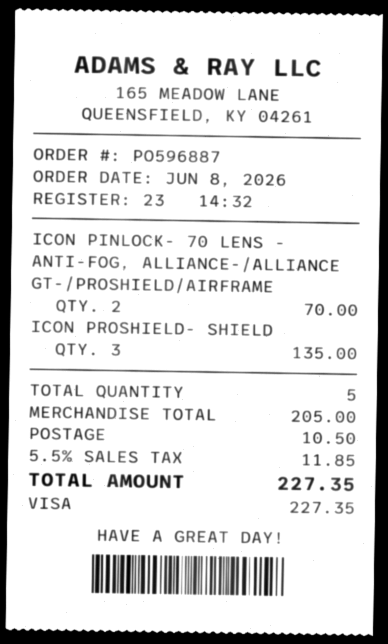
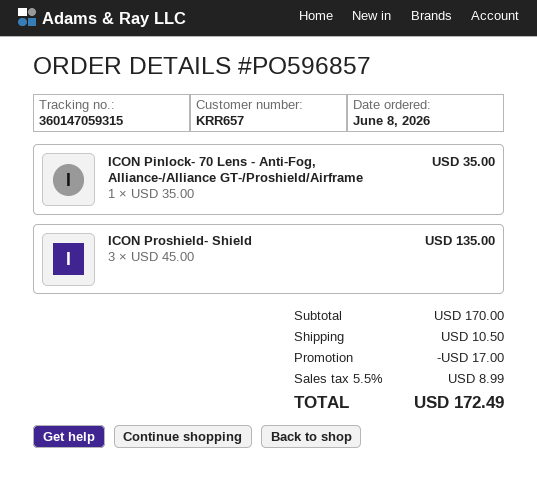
order number: PO596887 -> PO596857
ICON PINLOCK- 70 LENS - ANTI-FOG, ALLIANCE-/ALLIANCE GT-/PROSHIELD/AIRFRAME: 2 for 70.00 -> 1 for 35.00
subtotal: 205.00 -> 170.00
discount: none -> 17.00
tax: 5.5% = 11.85 -> 5.5% = 8.99
total: 227.35 -> 172.49

